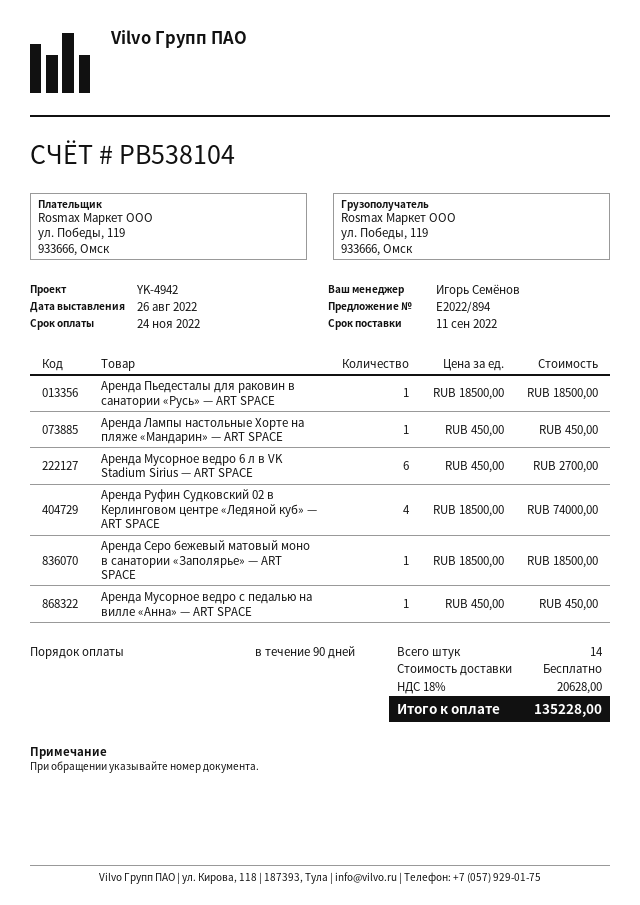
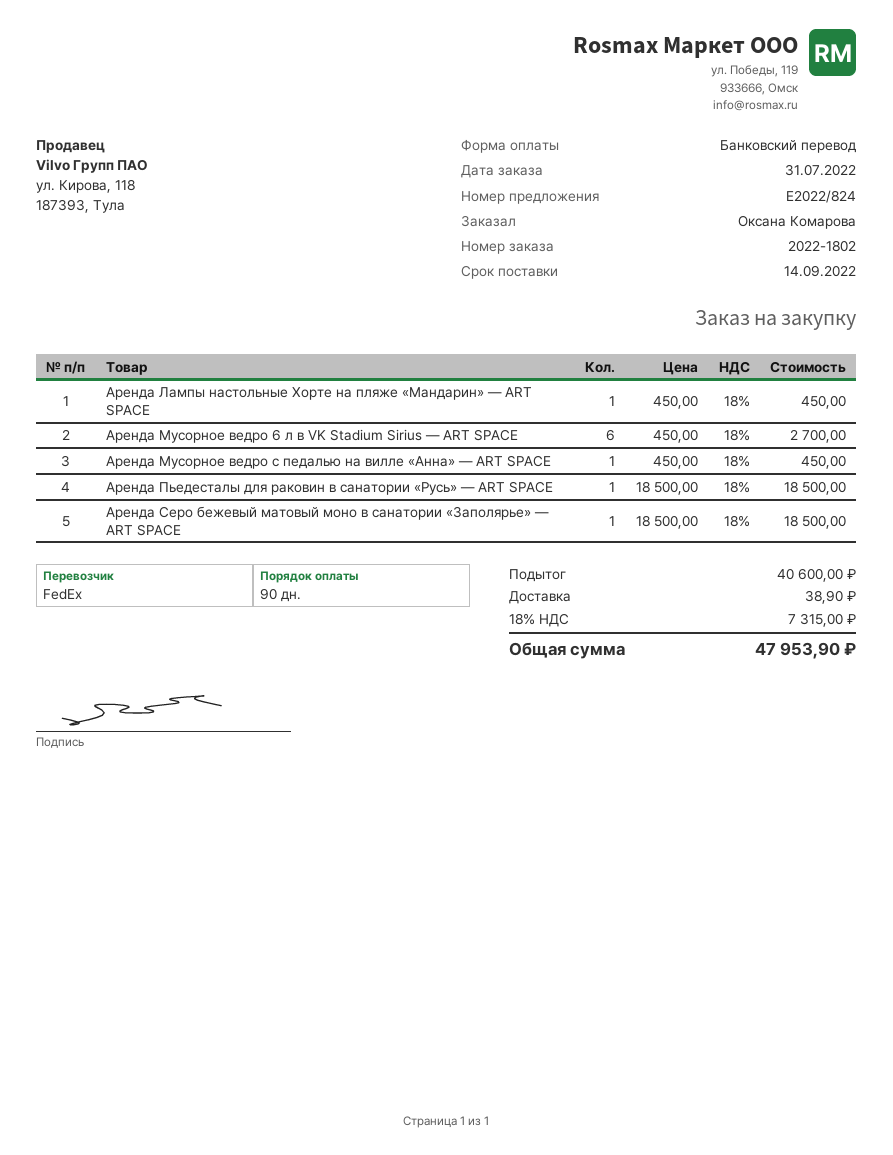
quote number: E2022/894 -> E2022/824
delivery date: 2022-09-11 -> 2022-09-14
Аренда Руфин Судковский 02 в Керлинговом центре «Ледяной куб» — ART SPACE: 4 x 18500.00 = 74000.00 -> none
shipping: 0.00 -> 38.90
tax: 18% = 20628.00 -> 18% = 7315.00
total: 135228.00 -> 47953.90

